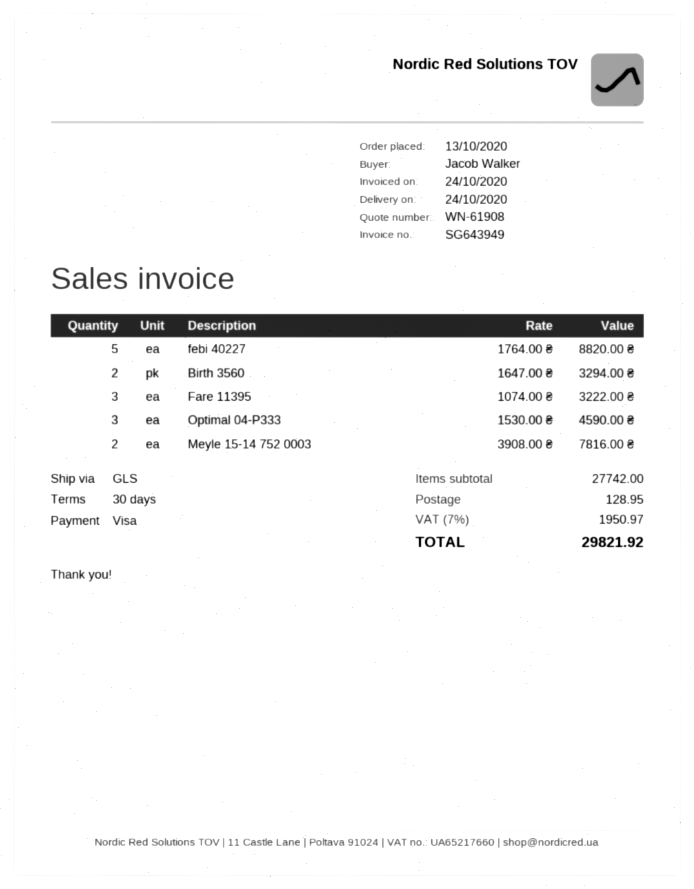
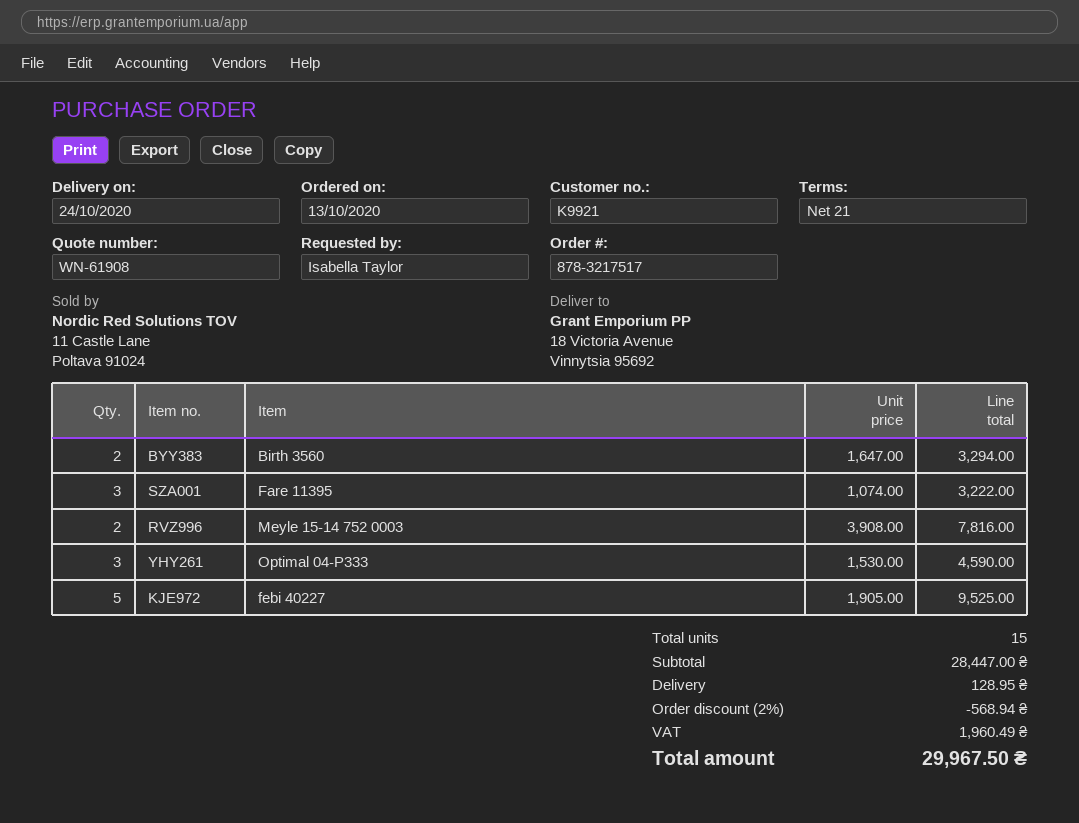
payment terms: 30 days -> 21 days
ordered by: Jacob Walker -> Isabella Taylor
febi 40227: 5 x 1764.00 = 8820.00 -> 5 x 1905.00 = 9525.00
subtotal: 27742.00 -> 28447.00
discount: none -> 2% = 568.94
tax: 1950.97 -> 1960.49
total: 29821.92 -> 29967.50

